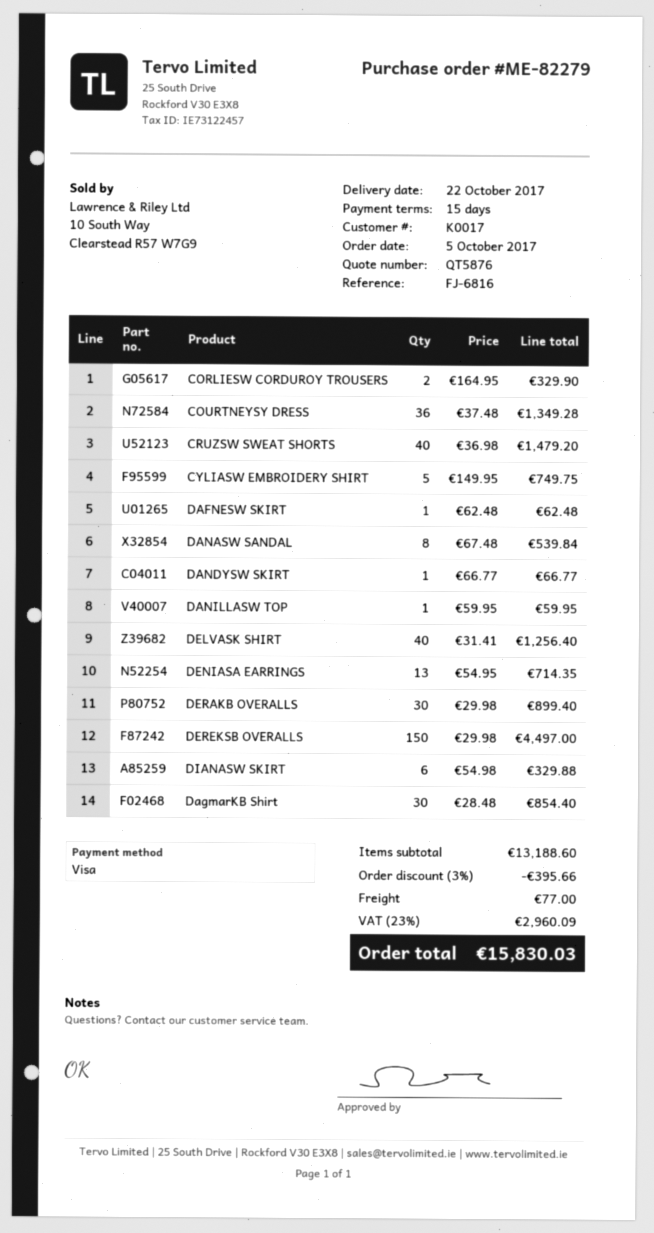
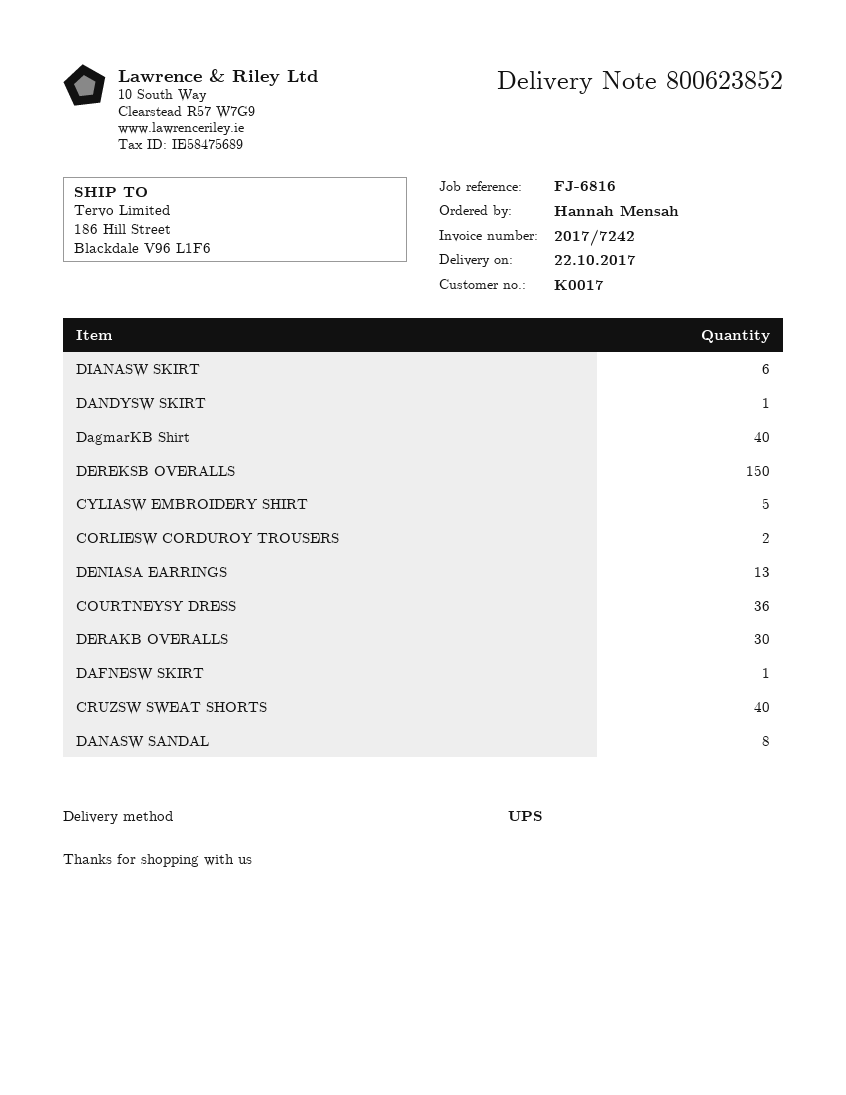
DANILLASW TOP: 1 -> none
DELVASK SHIRT: 40 -> none
DagmarKB Shirt: 30 -> 40

